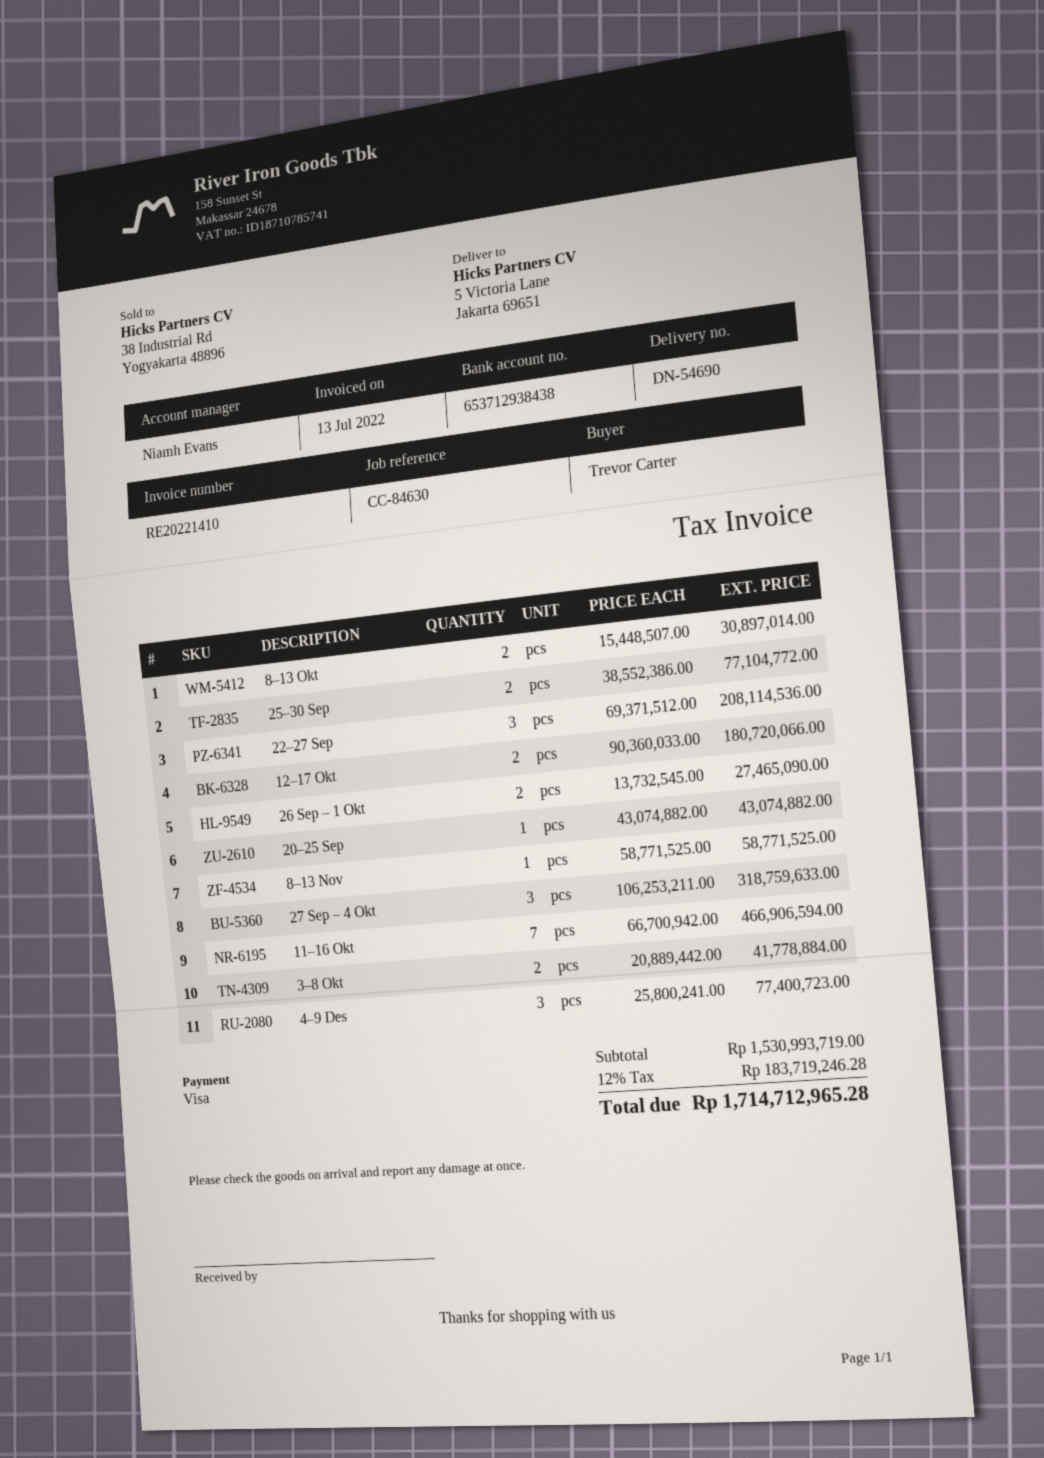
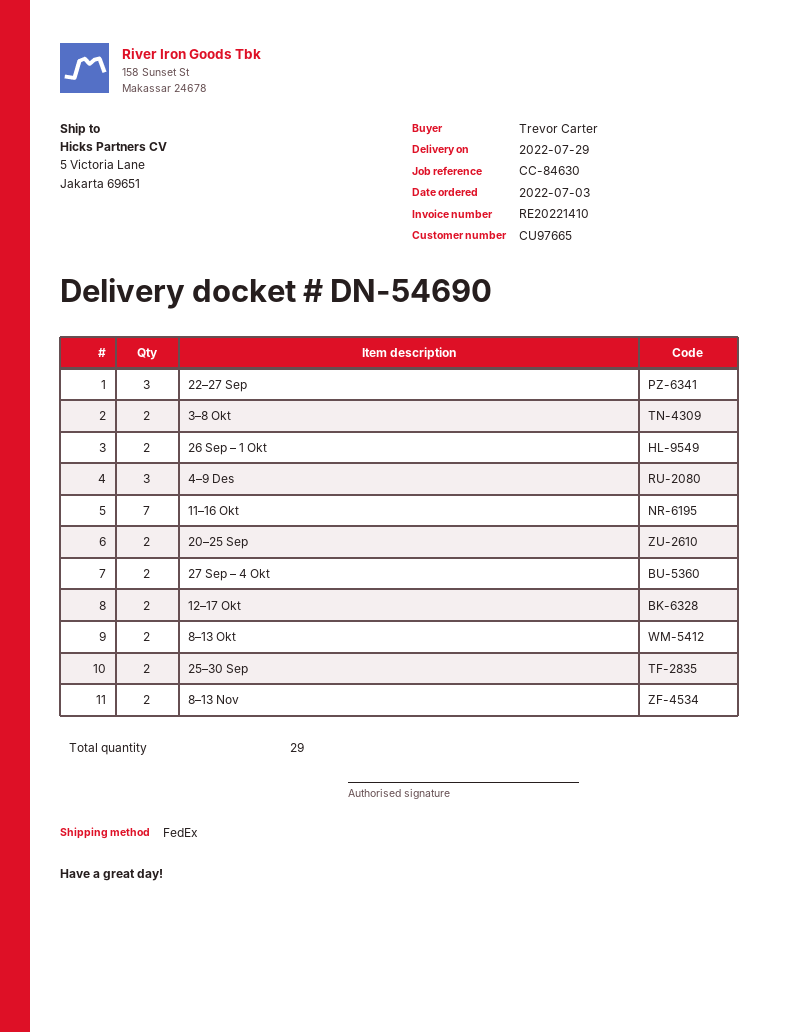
20–25 Sep: 1 -> 2
8–13 Nov: 1 -> 2
27 Sep – 4 Okt: 3 -> 2

